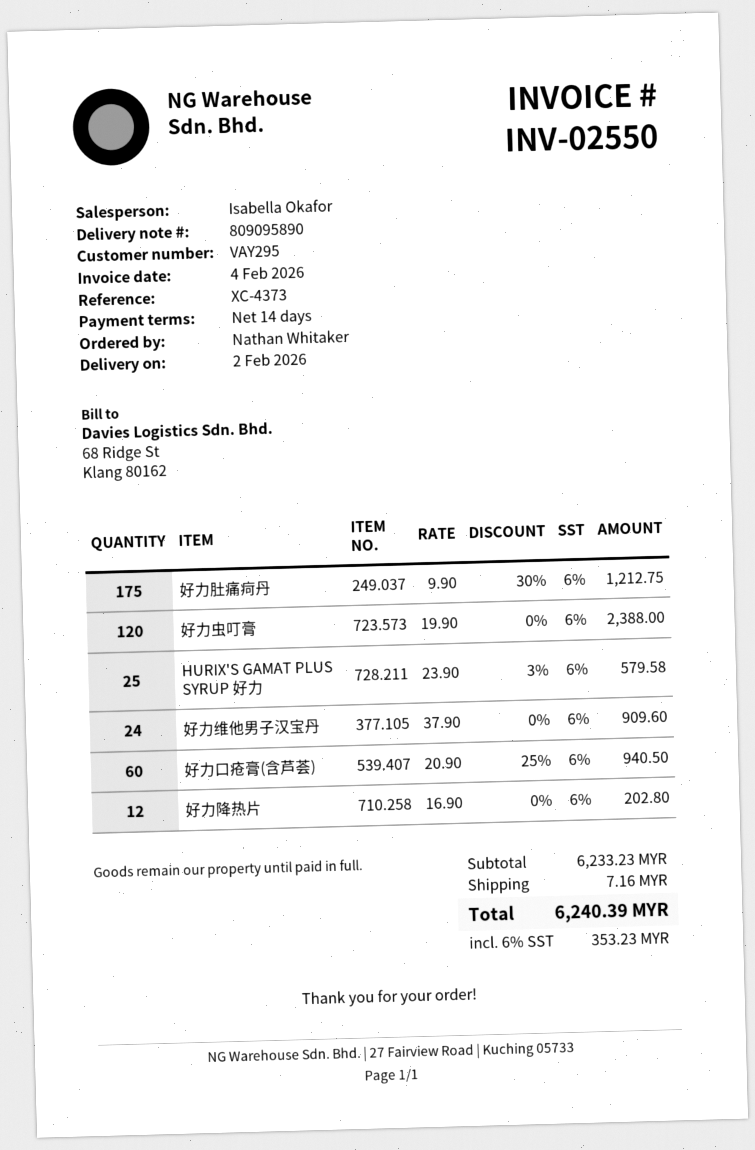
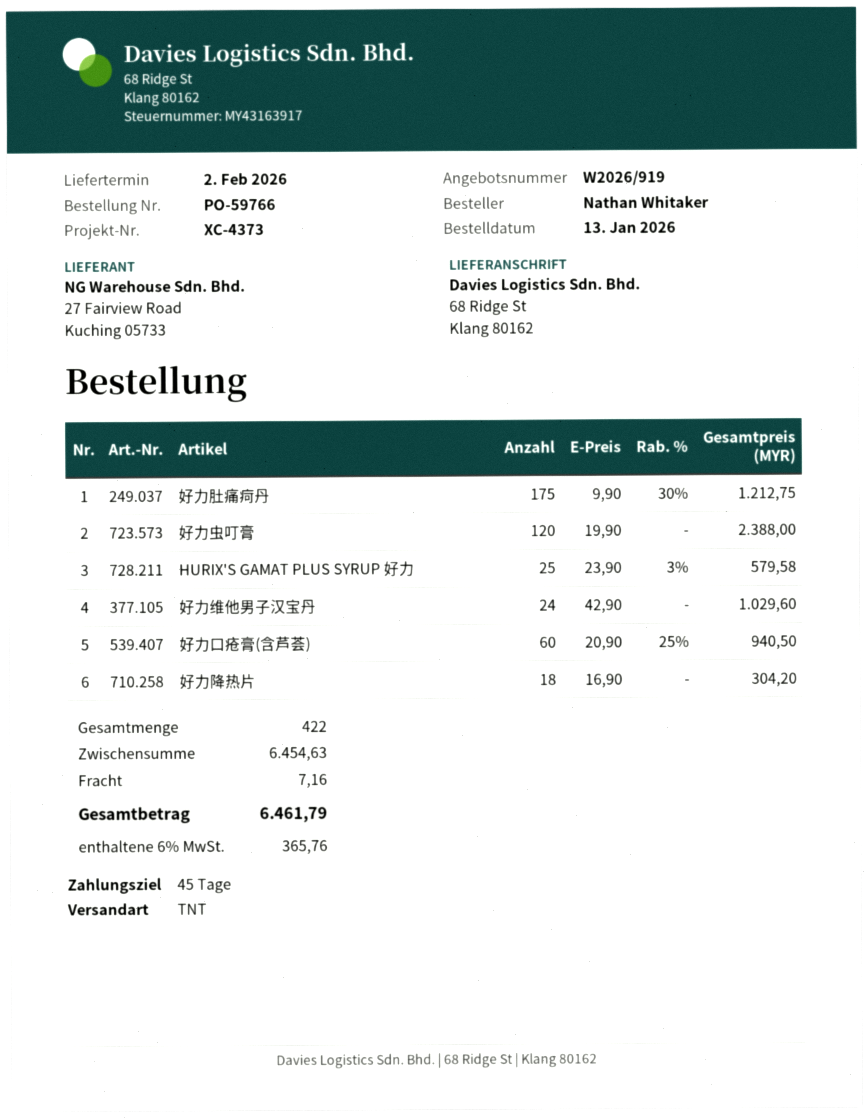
payment terms: 14 days -> 45 days
好力维他男子汉宝丹: 24 x 37.90 = 909.60 -> 24 x 42.90 = 1029.60
好力降热片: 12 x 16.90 = 202.80 -> 18 x 16.90 = 304.20
subtotal: 6233.23 -> 6454.63
tax: 6% = 353.23 -> 6% = 365.76
total: 6240.39 -> 6461.79

